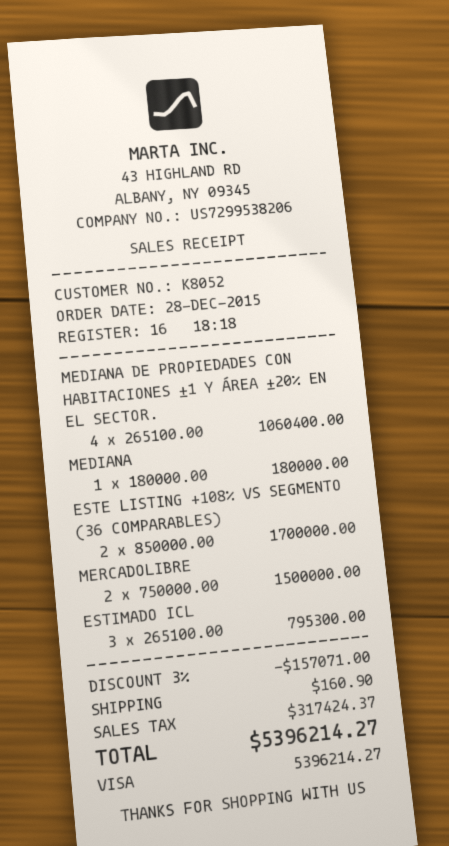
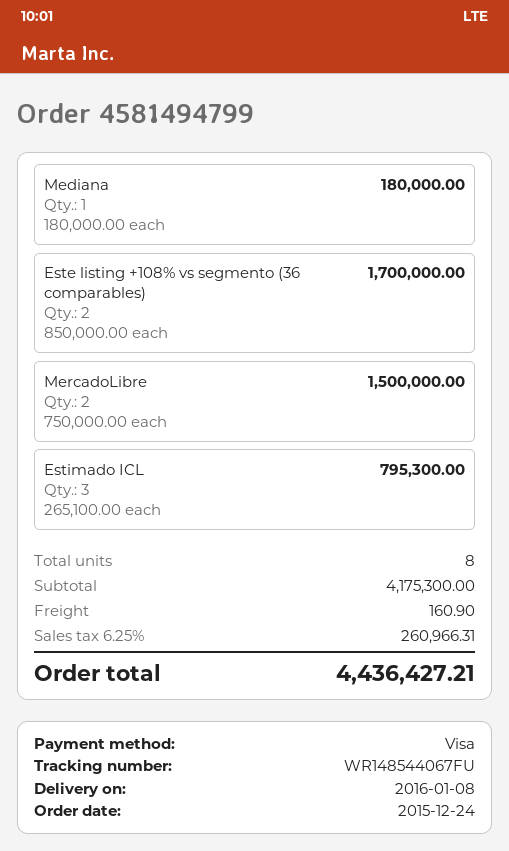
order date: 2015-12-28 -> 2015-12-24
MEDIANA DE PROPIEDADES CON HABITACIONES ±1 Y ÁREA ±20% EN EL SECTOR.: 4 x 265100.00 = 1060400.00 -> none
discount: 3% = 157071.00 -> none
tax: 317424.37 -> 260966.31
total: 5396214.27 -> 4436427.21

